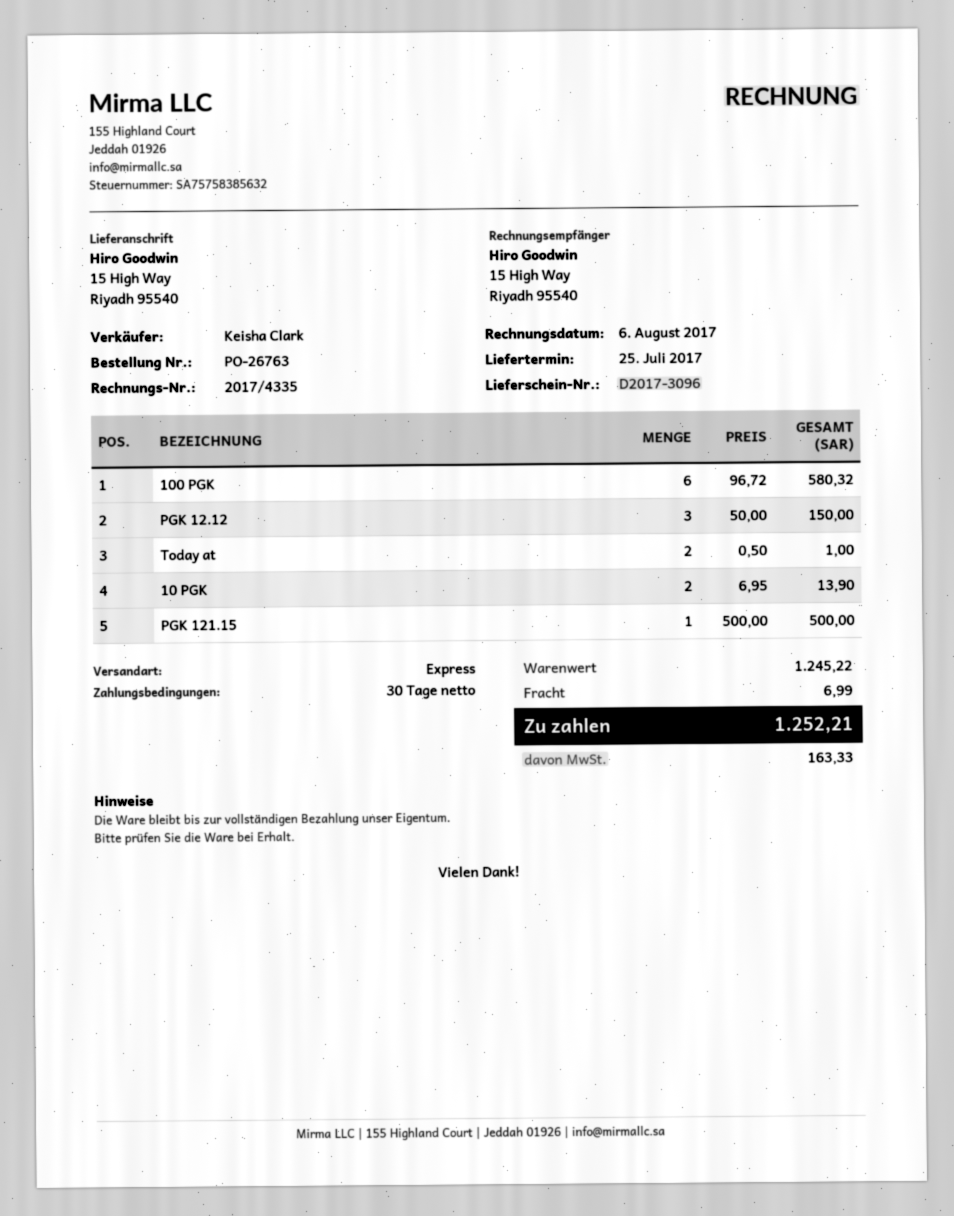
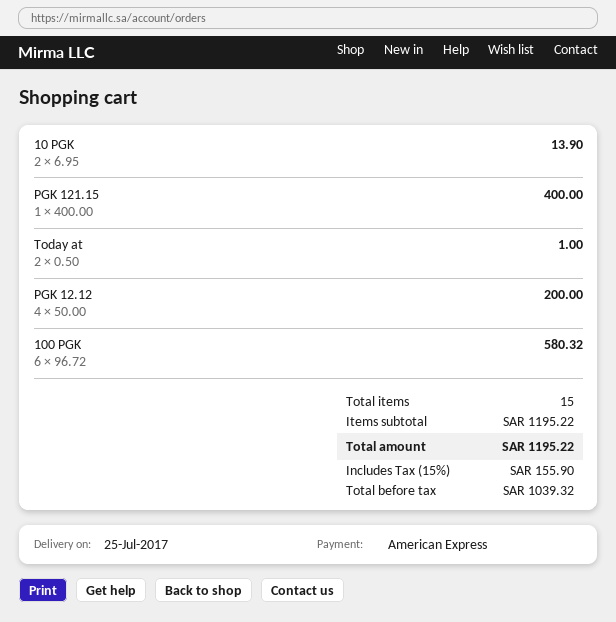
PGK 12.12: 3 x 50.00 = 150.00 -> 4 x 50.00 = 200.00
PGK 121.15: 1 x 500.00 = 500.00 -> 1 x 400.00 = 400.00
subtotal: 1245.22 -> 1195.22
shipping: 6.99 -> none
tax: 163.33 -> 155.90
total: 1252.21 -> 1195.22

